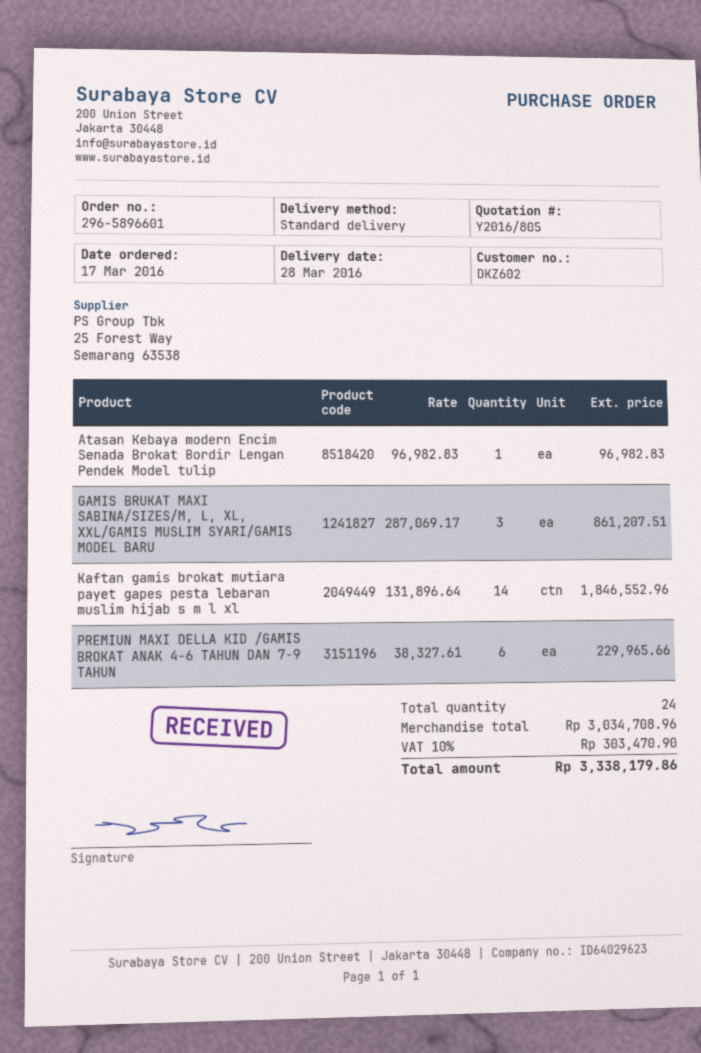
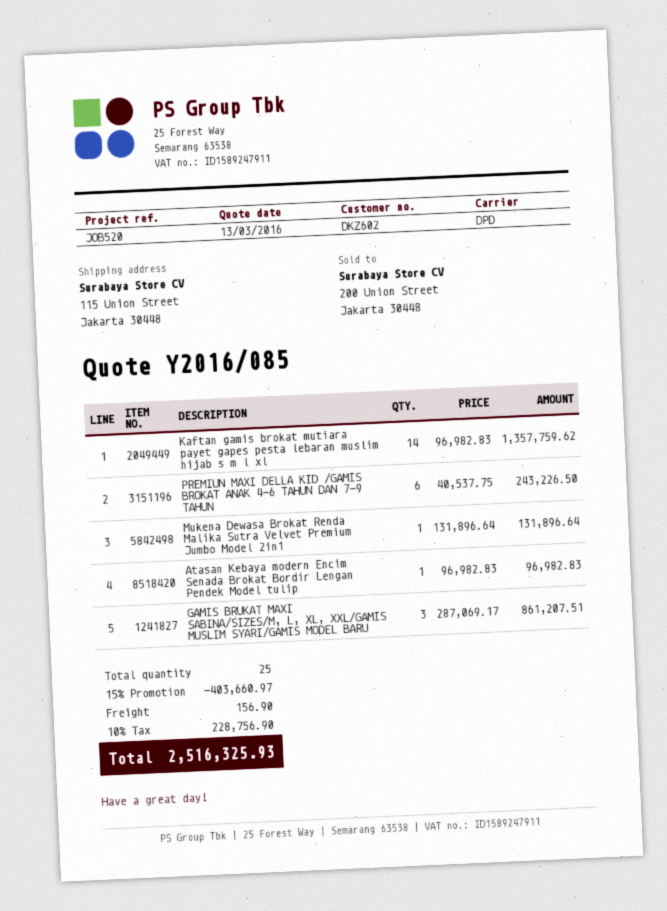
quote number: Y2016/805 -> Y2016/085
shipping method: standard -> DPD
Kaftan gamis brokat mutiara payet gapes pesta lebaran muslim hijab s m l xl: 14 x 131896.64 = 1846552.96 -> 14 x 96982.83 = 1357759.62
PREMIUN MAXI DELLA KID /GAMIS BROKAT ANAK 4-6 TAHUN DAN 7-9 TAHUN: 6 x 38327.61 = 229965.66 -> 6 x 40537.75 = 243226.50
Mukena Dewasa Brokat Renda Malika Sutra Velvet Premium Jumbo Model 2in1: none -> 1 x 131896.64 = 131896.64
total quantity: 24 -> 25
discount: none -> 15% = 403660.97
shipping: none -> 156.90
tax: 10% = 303470.90 -> 10% = 228756.90
total: 3338179.86 -> 2516325.93

